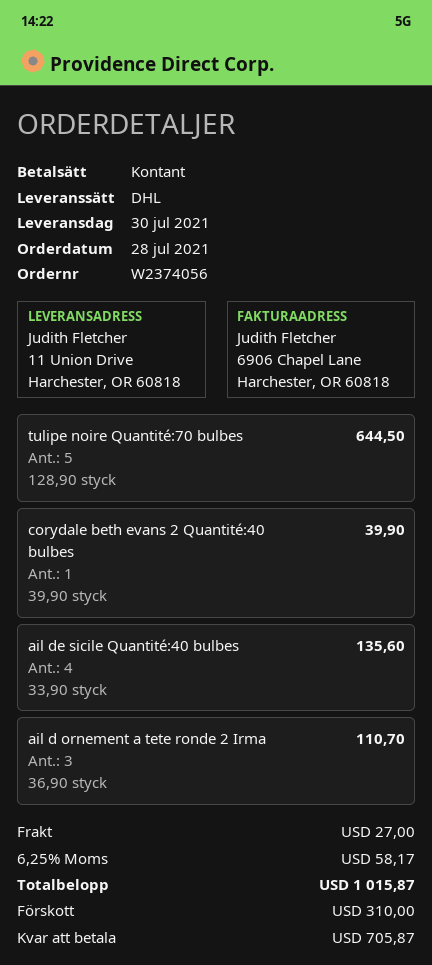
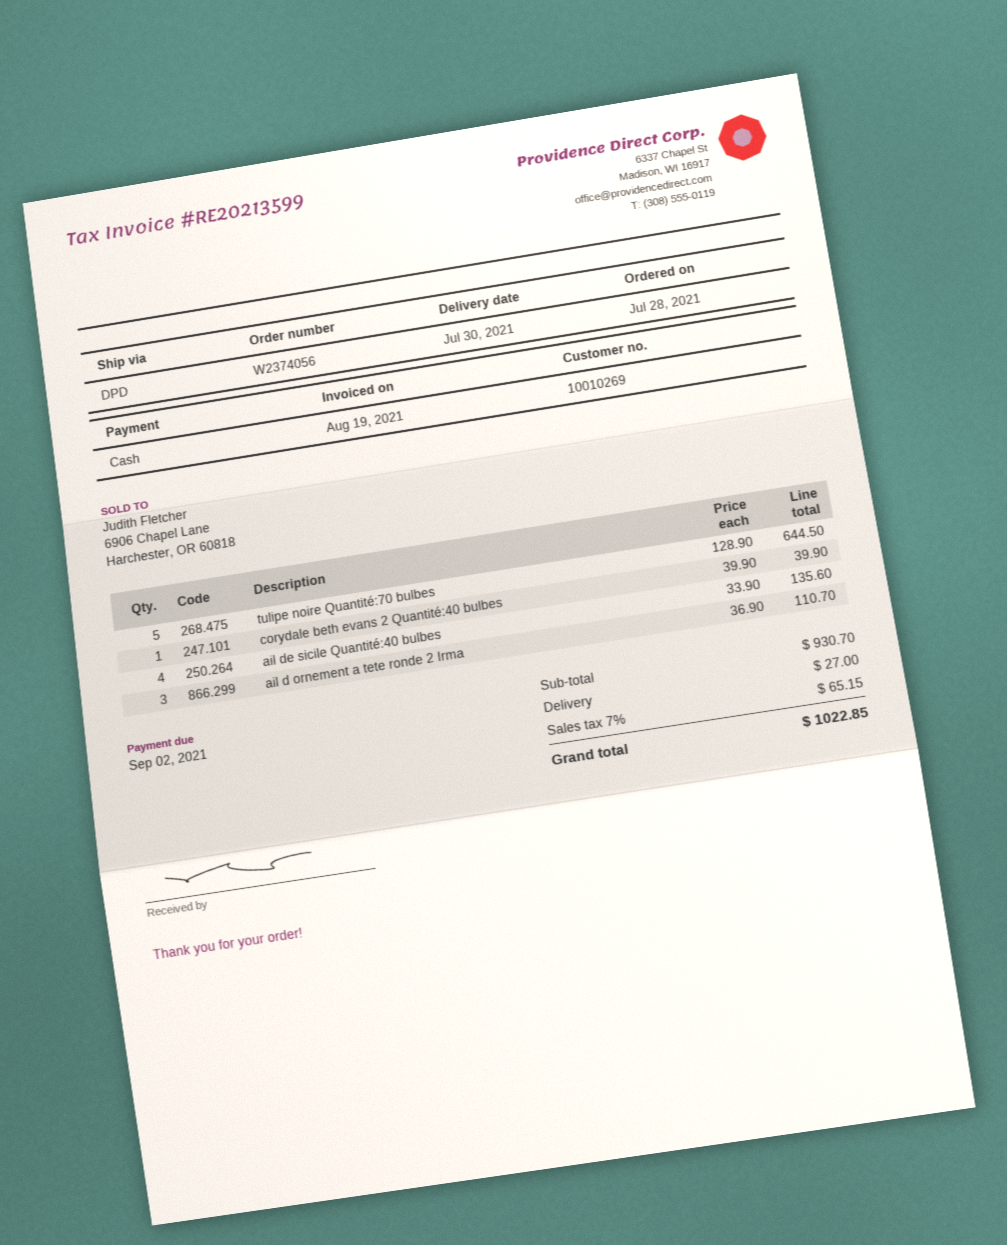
shipping method: DHL -> DPD
tax: 6.25% = 58.17 -> 7% = 65.15
total: 1015.87 -> 1022.85

